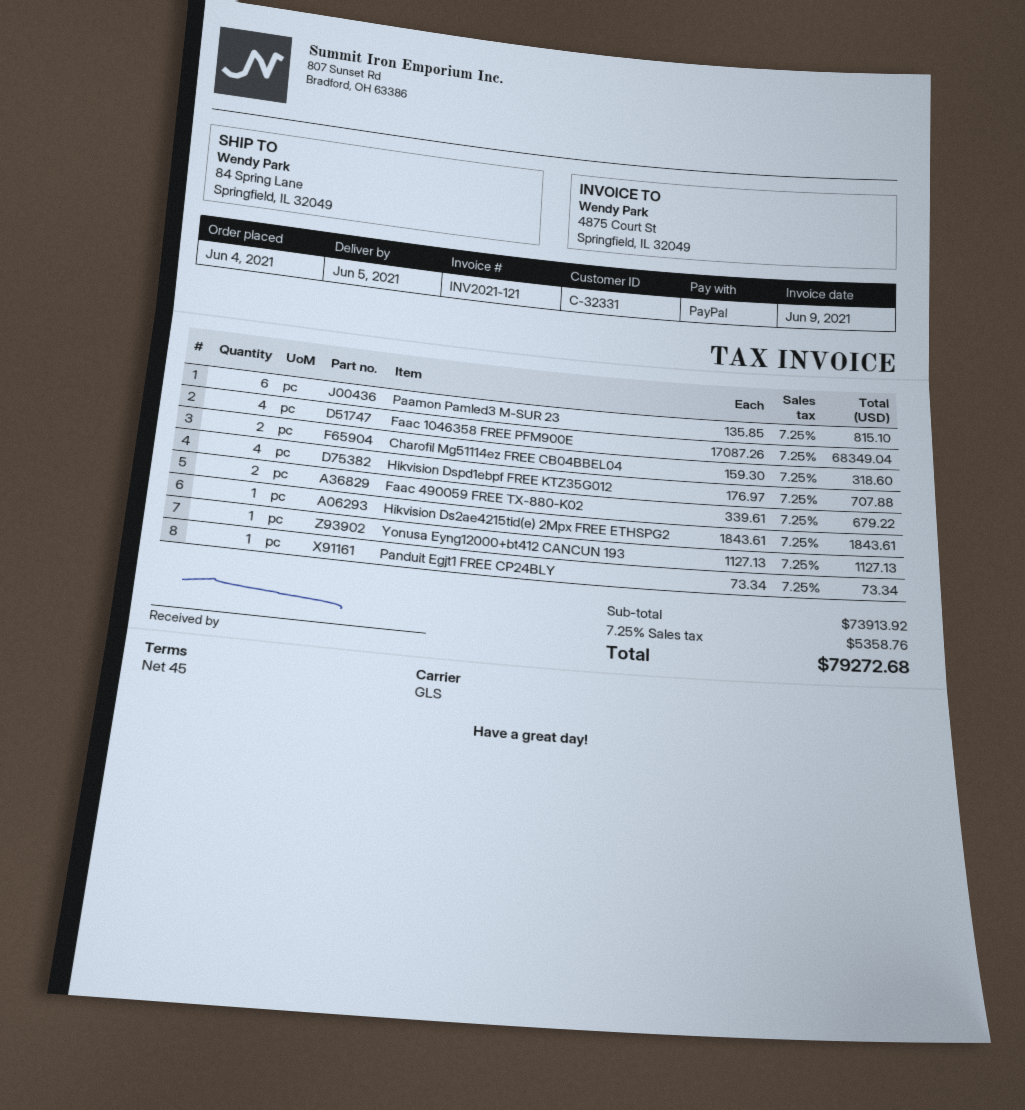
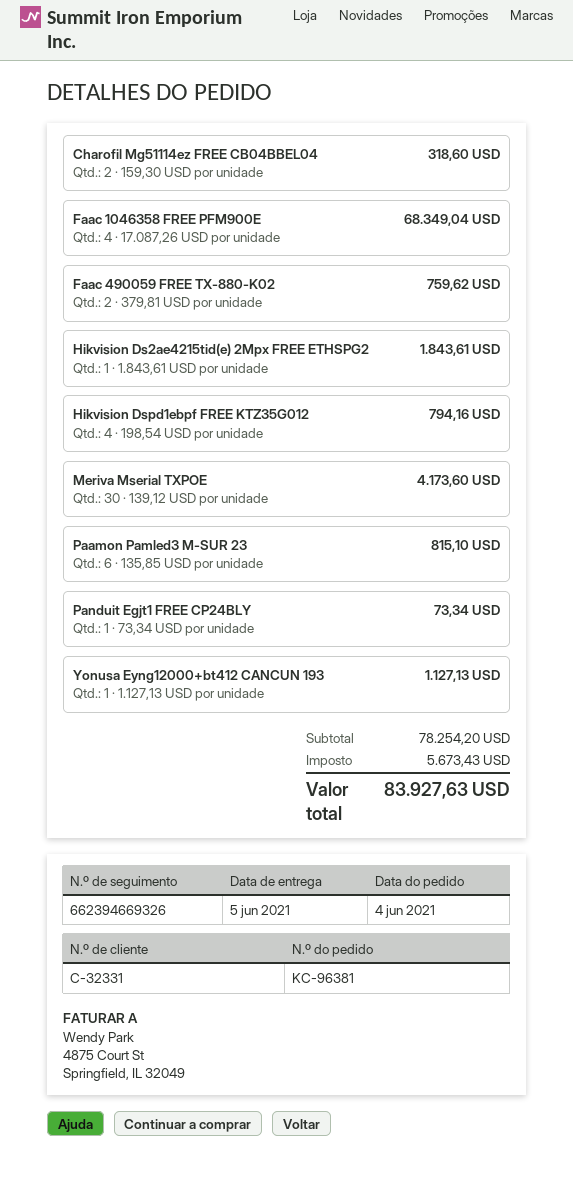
Hikvision Dspd1ebpf FREE KTZ35G012: 4 x 176.97 = 707.88 -> 4 x 198.54 = 794.16
Faac 490059 FREE TX-880-K02: 2 x 339.61 = 679.22 -> 2 x 379.81 = 759.62
Meriva Mserial TXPOE: none -> 30 x 139.12 = 4173.60
subtotal: 73913.92 -> 78254.20
tax: 5358.76 -> 5673.43
total: 79272.68 -> 83927.63

